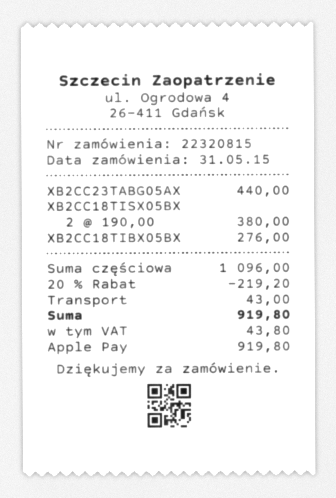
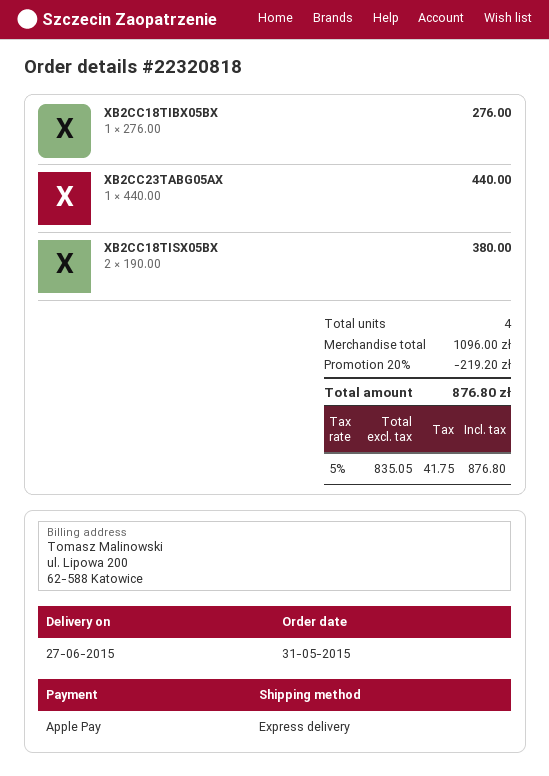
order number: 22320815 -> 22320818
shipping: 43.00 -> none
tax: 43.80 -> 41.75
total: 919.80 -> 876.80

